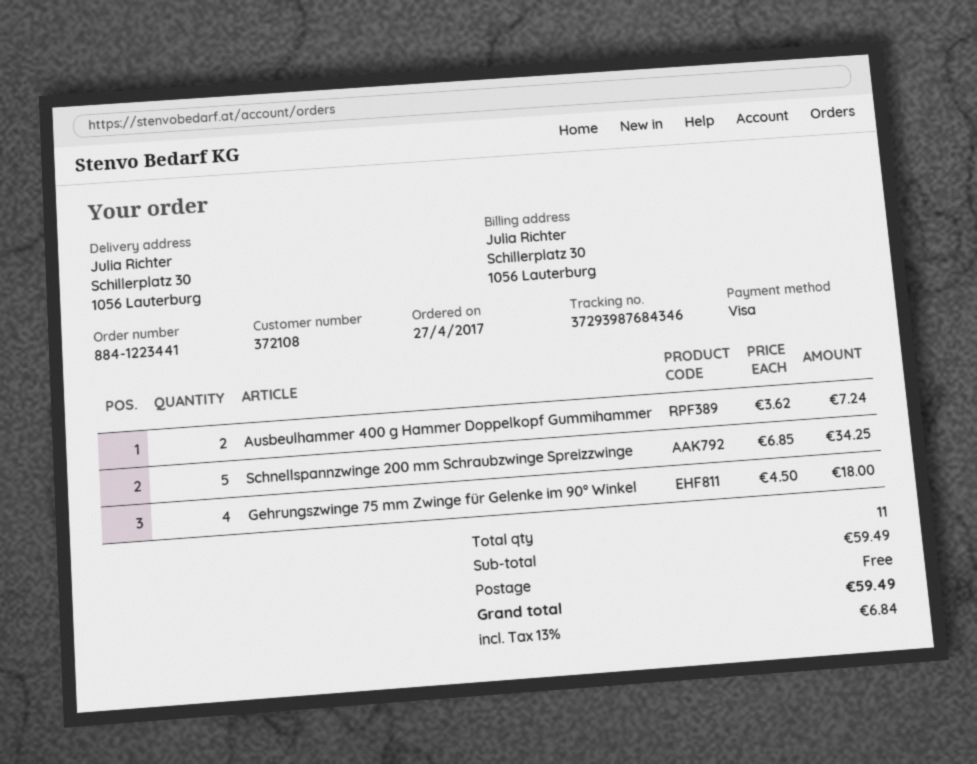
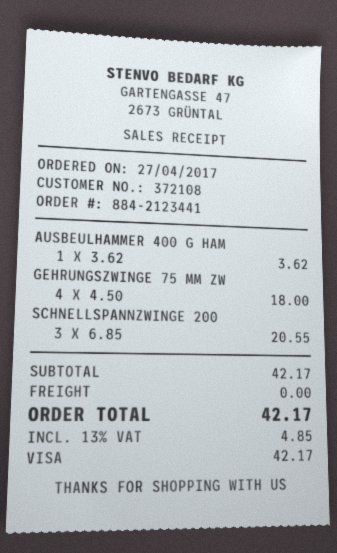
order number: 884-1223441 -> 884-2123441
Ausbeulhammer 400 g Hammer Doppelkopf Gummihammer: 2 x 3.62 = 7.24 -> 1 x 3.62 = 3.62
Schnellspannzwinge 200 mm Schraubzwinge Spreizzwinge: 5 x 6.85 = 34.25 -> 3 x 6.85 = 20.55
subtotal: 59.49 -> 42.17
tax: 13% = 6.84 -> 13% = 4.85
total: 59.49 -> 42.17

